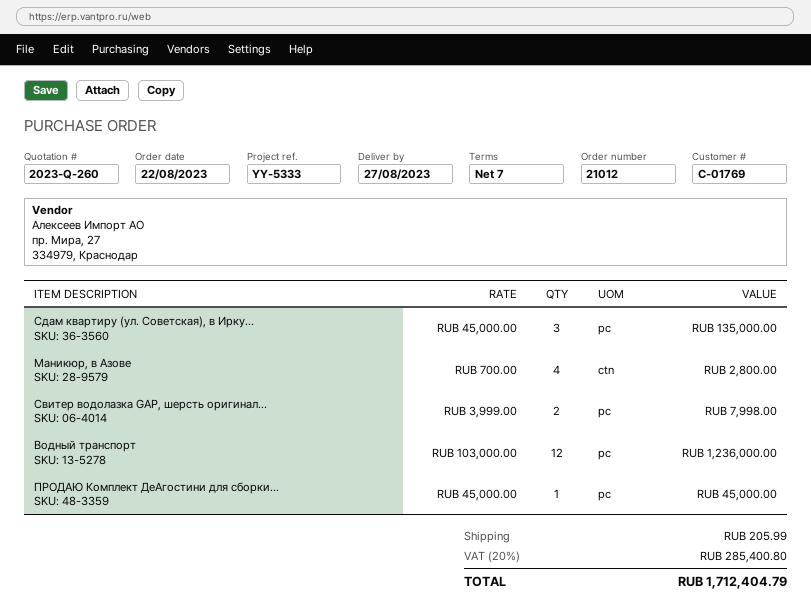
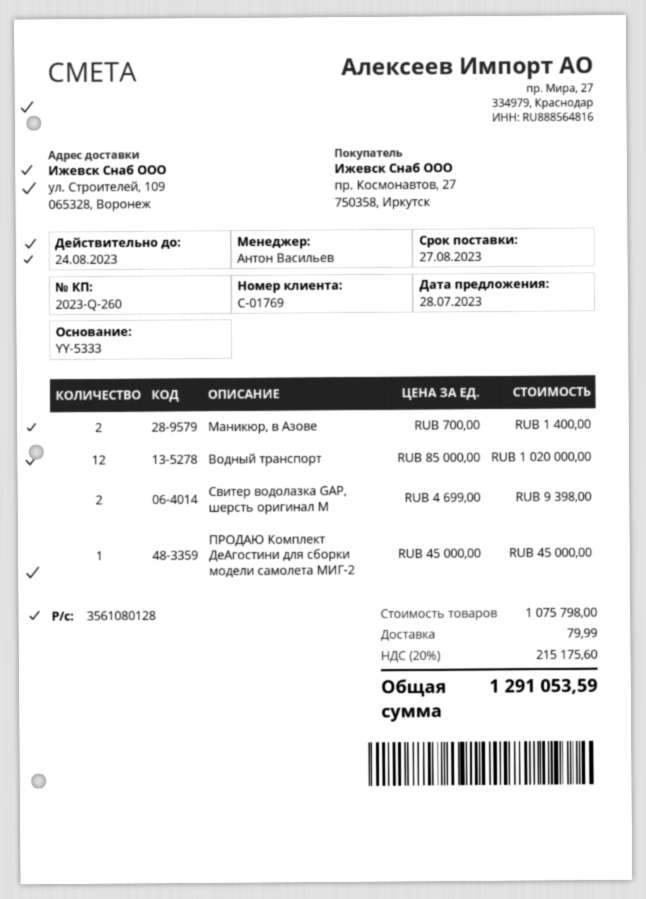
Сдам квартиру (ул. Советская), в Ирку...: 3 x 45000.00 = 135000.00 -> none
Маникюр, в Азове: 4 x 700.00 = 2800.00 -> 2 x 700.00 = 1400.00
Свитер водолазка GAP, шерсть оригинал...: 2 x 3999.00 = 7998.00 -> 2 x 4699.00 = 9398.00
Водный транспорт: 12 x 103000.00 = 1236000.00 -> 12 x 85000.00 = 1020000.00
shipping: 205.99 -> 79.99
tax: 20% = 285400.80 -> 20% = 215175.60
total: 1712404.79 -> 1291053.59

